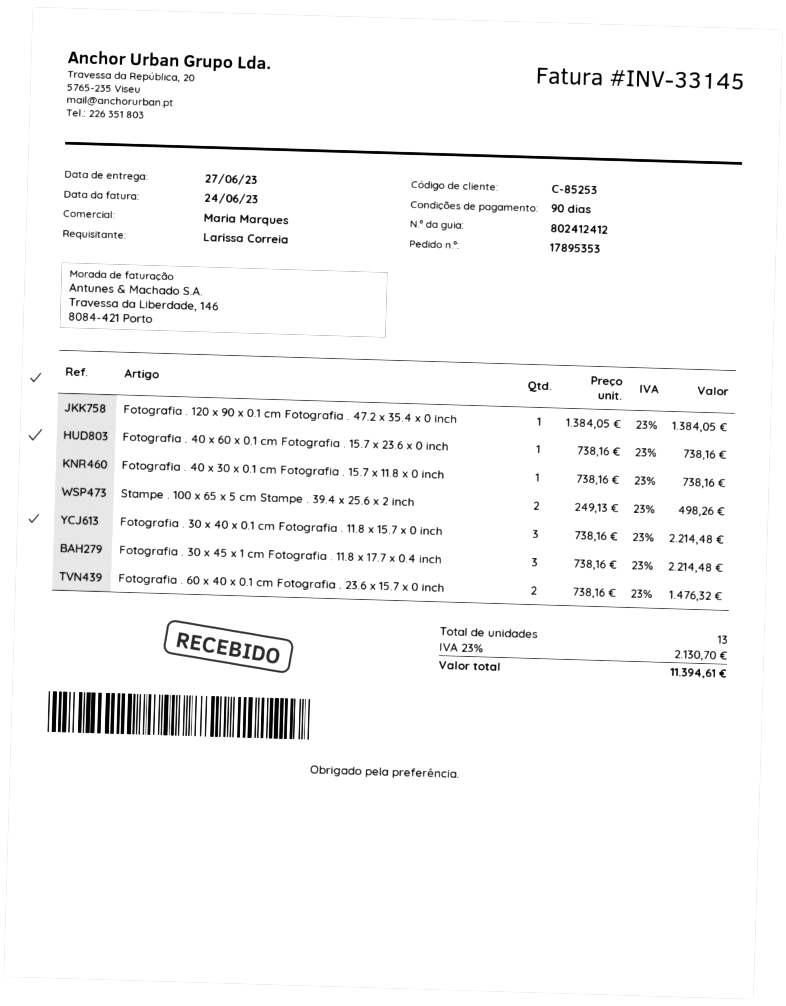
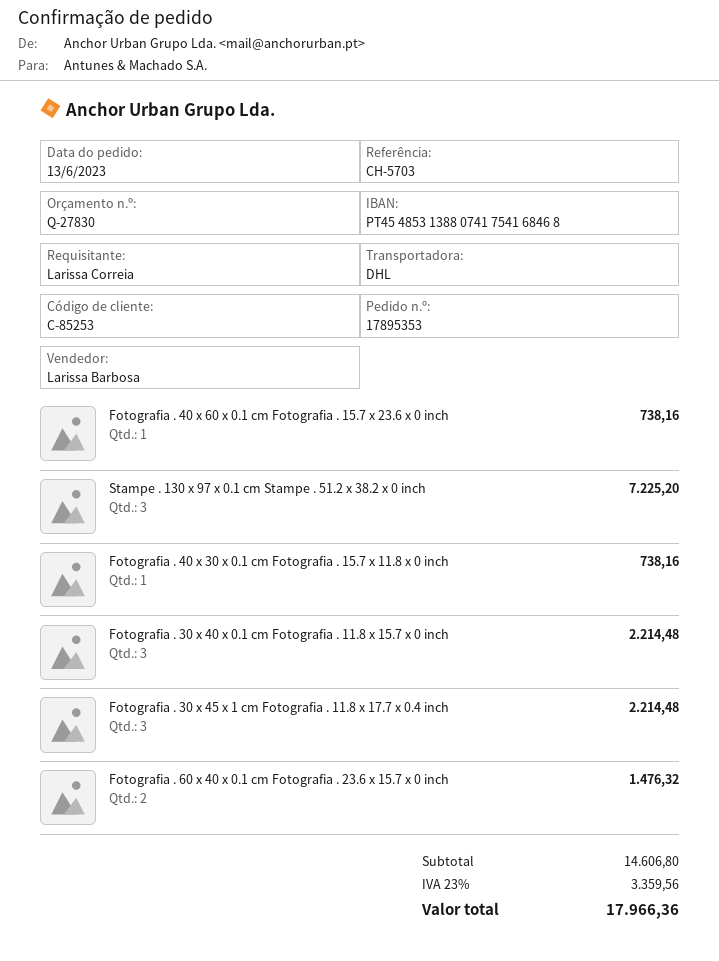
sales rep: Maria Marques -> Larissa Barbosa
Fotografia . 120 x 90 x 0.1 cm Fotografia . 47.2 x 35.4 x 0 inch: 1 for 1384.05 -> none
Stampe . 100 x 65 x 5 cm Stampe . 39.4 x 25.6 x 2 inch: 2 for 498.26 -> none
Stampe . 130 x 97 x 0.1 cm Stampe . 51.2 x 38.2 x 0 inch: none -> 3 for 7225.20
tax: 23% = 2130.70 -> 23% = 3359.56
total: 11394.61 -> 17966.36

